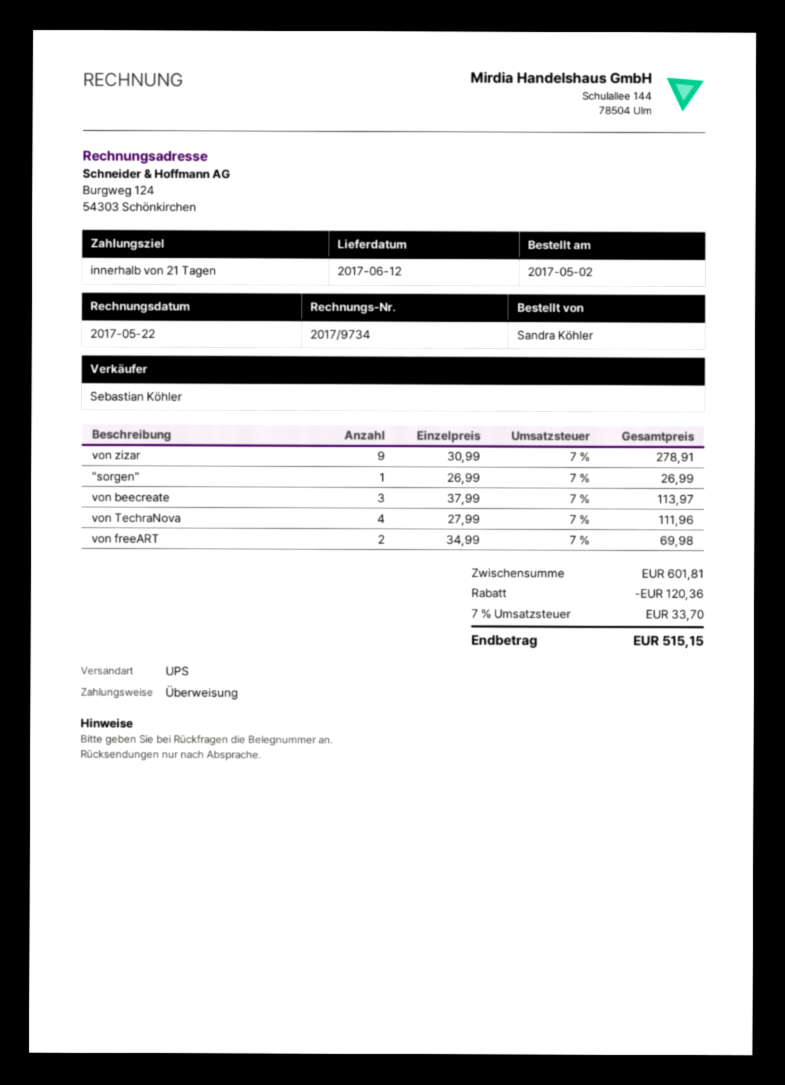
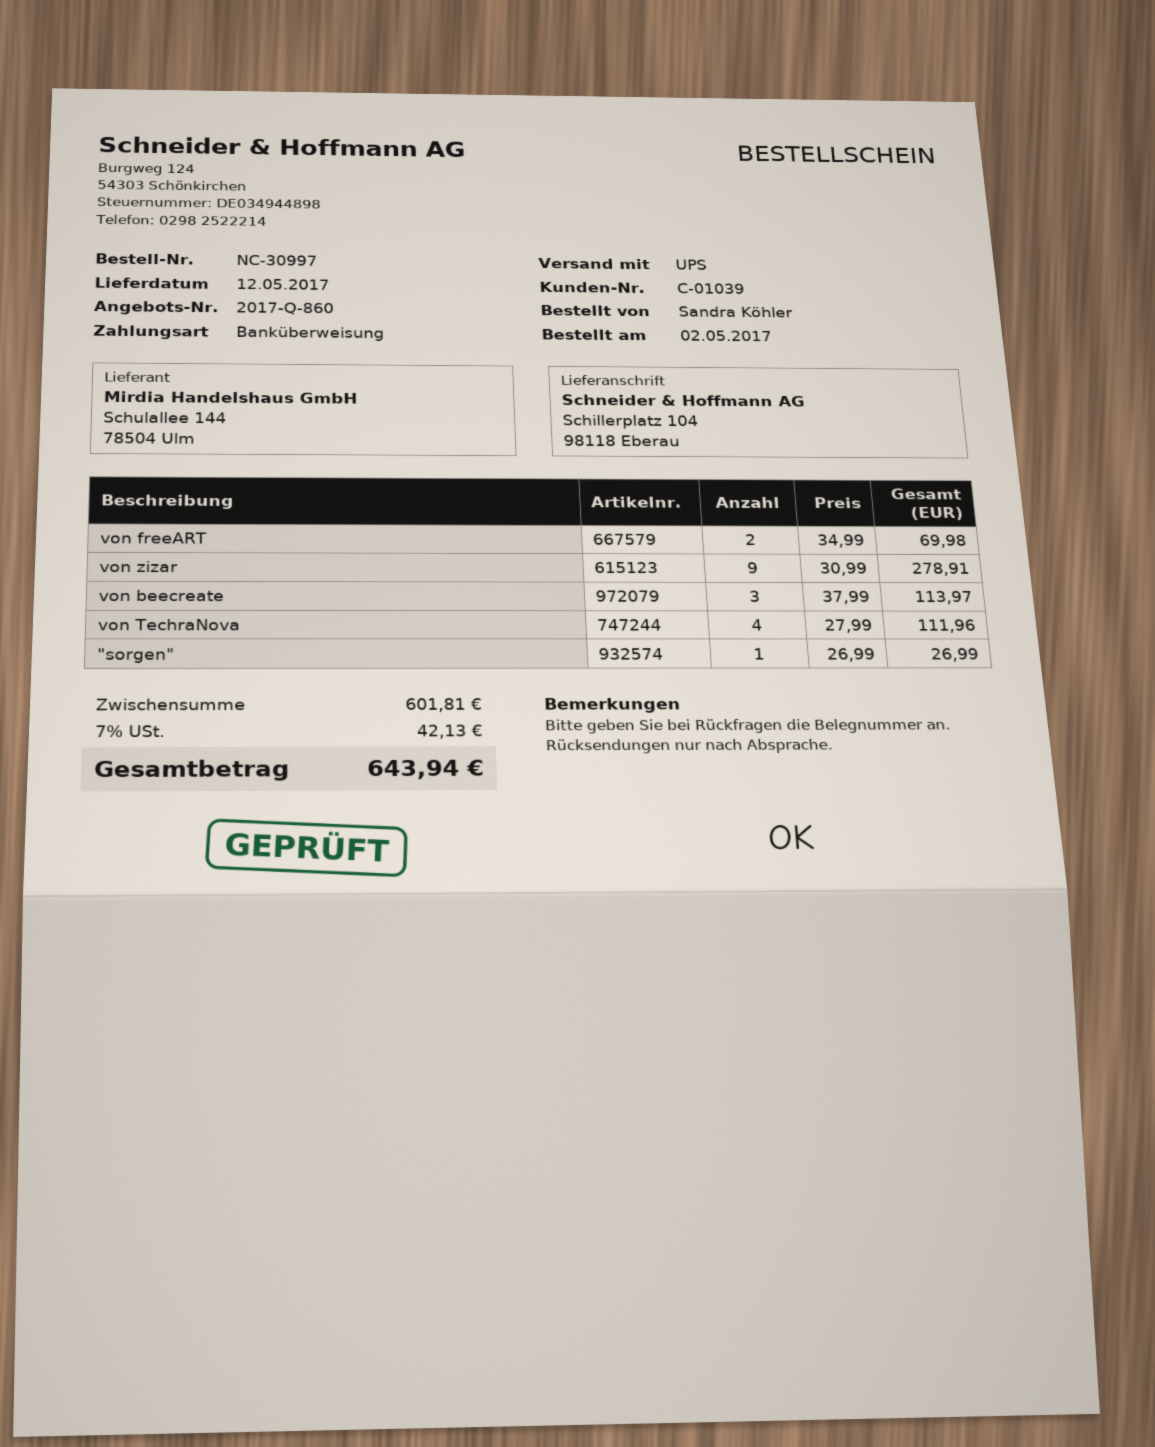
delivery date: 2017-06-12 -> 2017-05-12
discount: 120.36 -> none
tax: 7% = 33.70 -> 7% = 42.13
total: 515.15 -> 643.94

